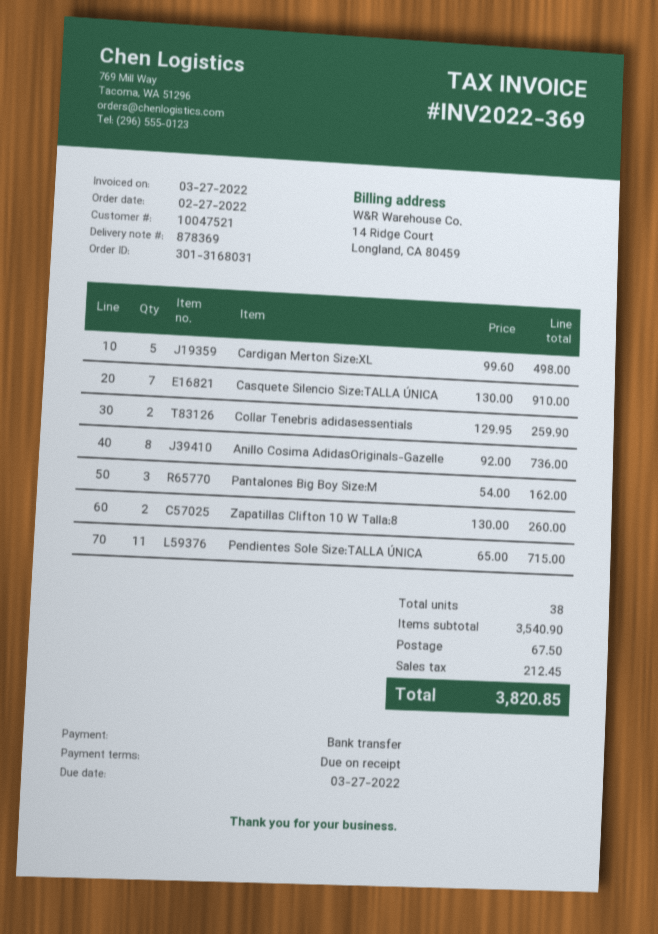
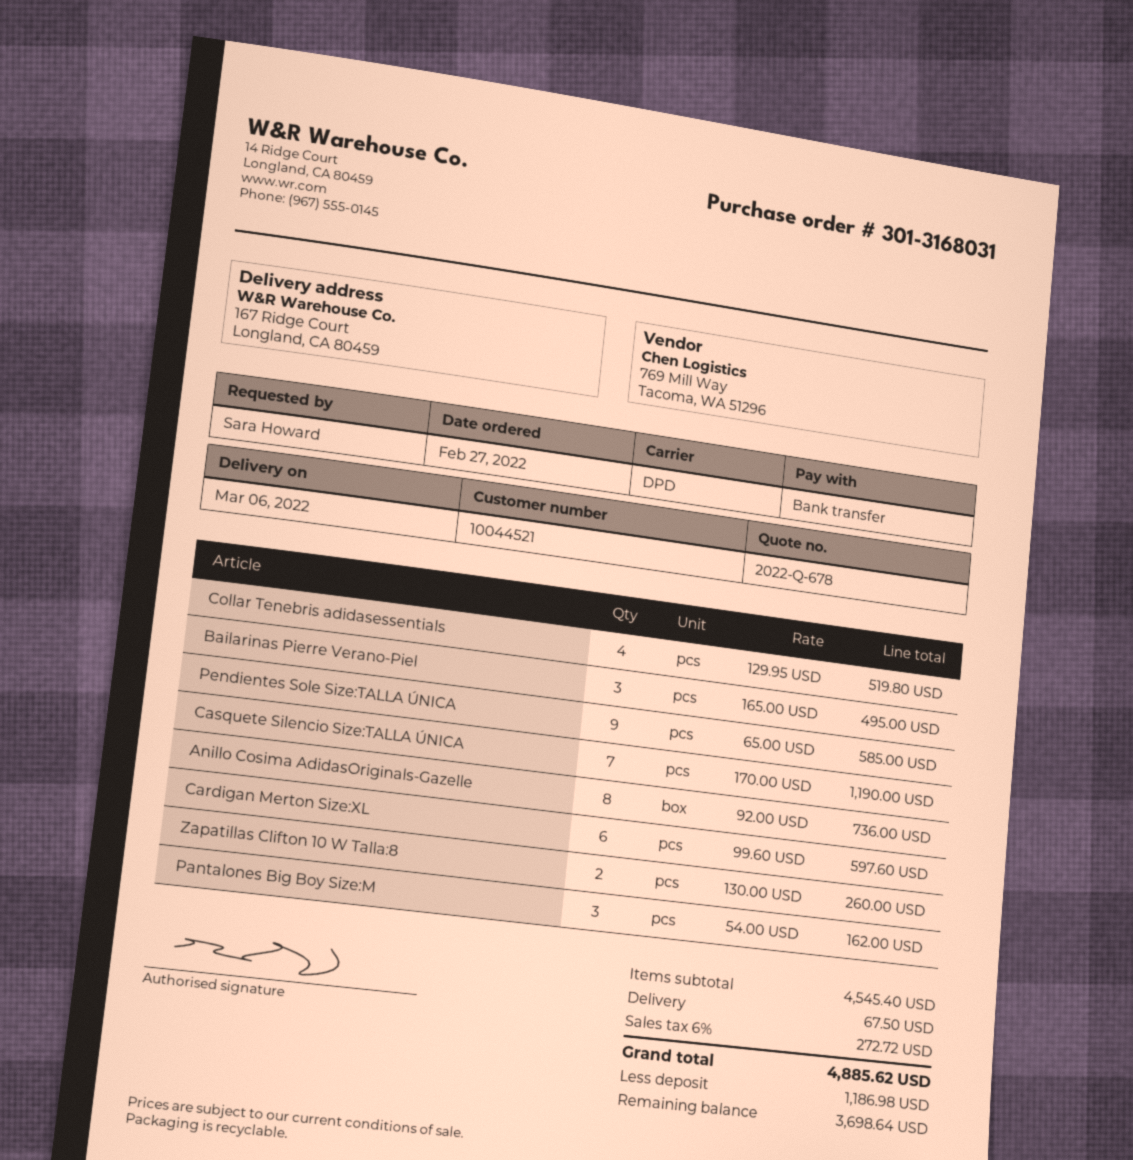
customer number: 10047521 -> 10044521
Cardigan Merton Size:XL: 5 x 99.60 = 498.00 -> 6 x 99.60 = 597.60
Casquete Silencio Size:TALLA ÚNICA: 7 x 130.00 = 910.00 -> 7 x 170.00 = 1190.00
Collar Tenebris adidasessentials: 2 x 129.95 = 259.90 -> 4 x 129.95 = 519.80
Pendientes Sole Size:TALLA ÚNICA: 11 x 65.00 = 715.00 -> 9 x 65.00 = 585.00
Bailarinas Pierre Verano-Piel: none -> 3 x 165.00 = 495.00
subtotal: 3540.90 -> 4545.40
tax: 212.45 -> 272.72
total: 3820.85 -> 4885.62

